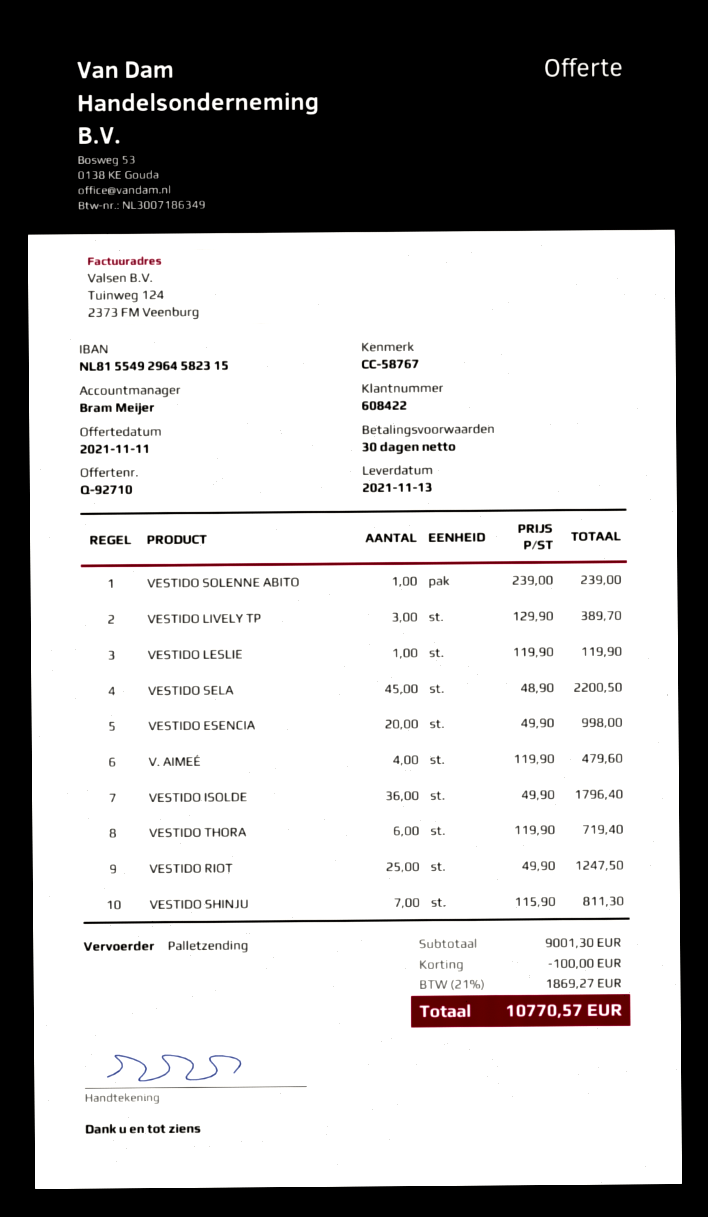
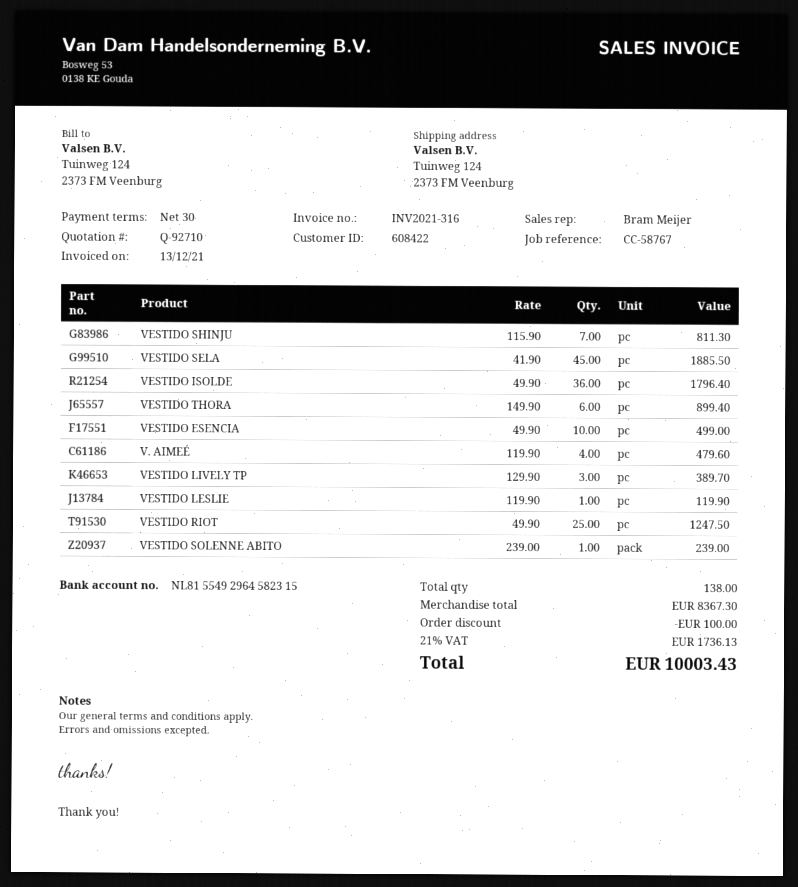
VESTIDO SELA: 45 x 48.90 = 2200.50 -> 45 x 41.90 = 1885.50
VESTIDO ESENCIA: 20 x 49.90 = 998.00 -> 10 x 49.90 = 499.00
VESTIDO THORA: 6 x 119.90 = 719.40 -> 6 x 149.90 = 899.40
subtotal: 9001.30 -> 8367.30
tax: 21% = 1869.27 -> 21% = 1736.13
total: 10770.57 -> 10003.43

